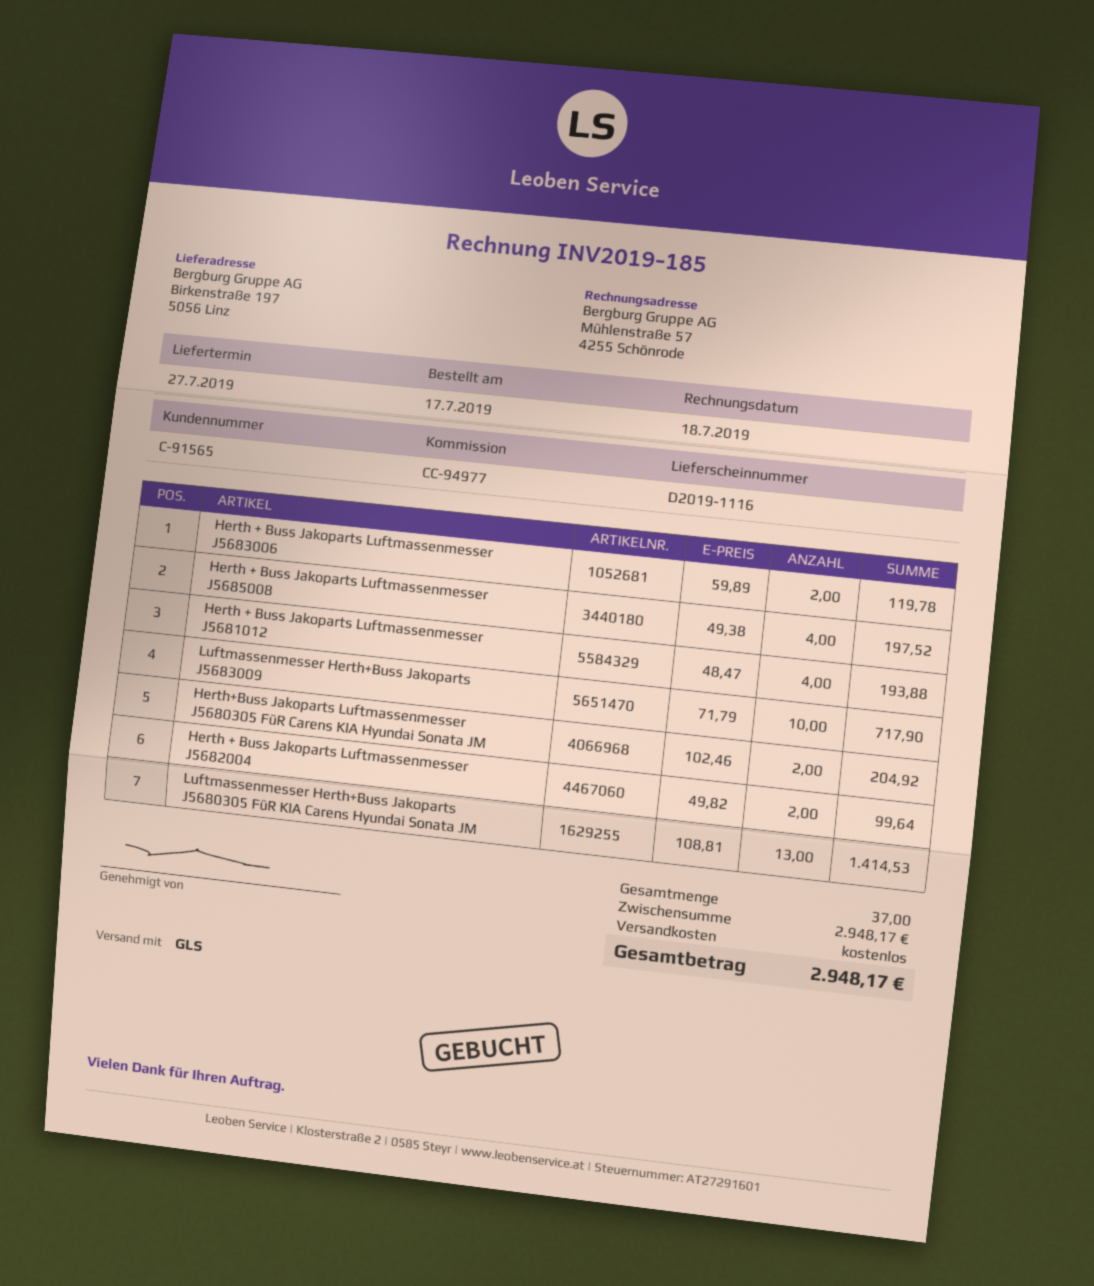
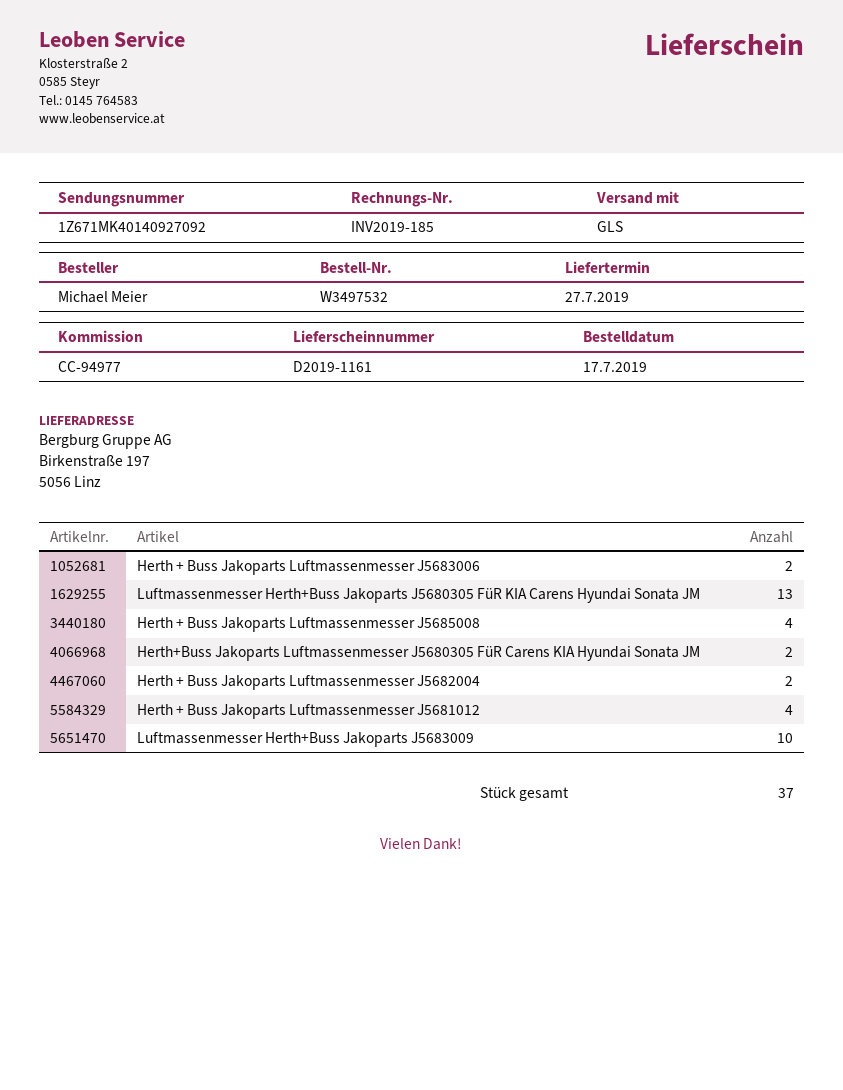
delivery note number: D2019-1116 -> D2019-1161

